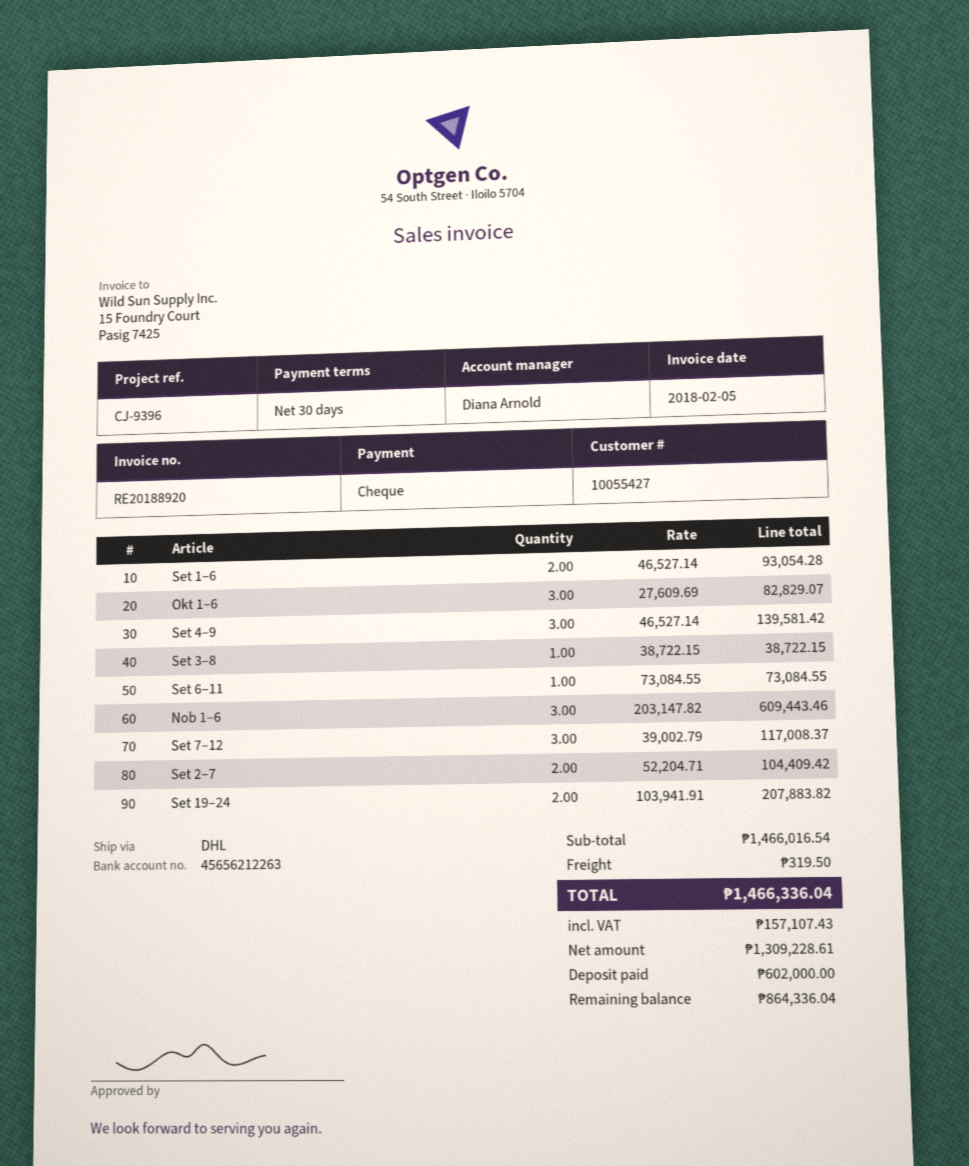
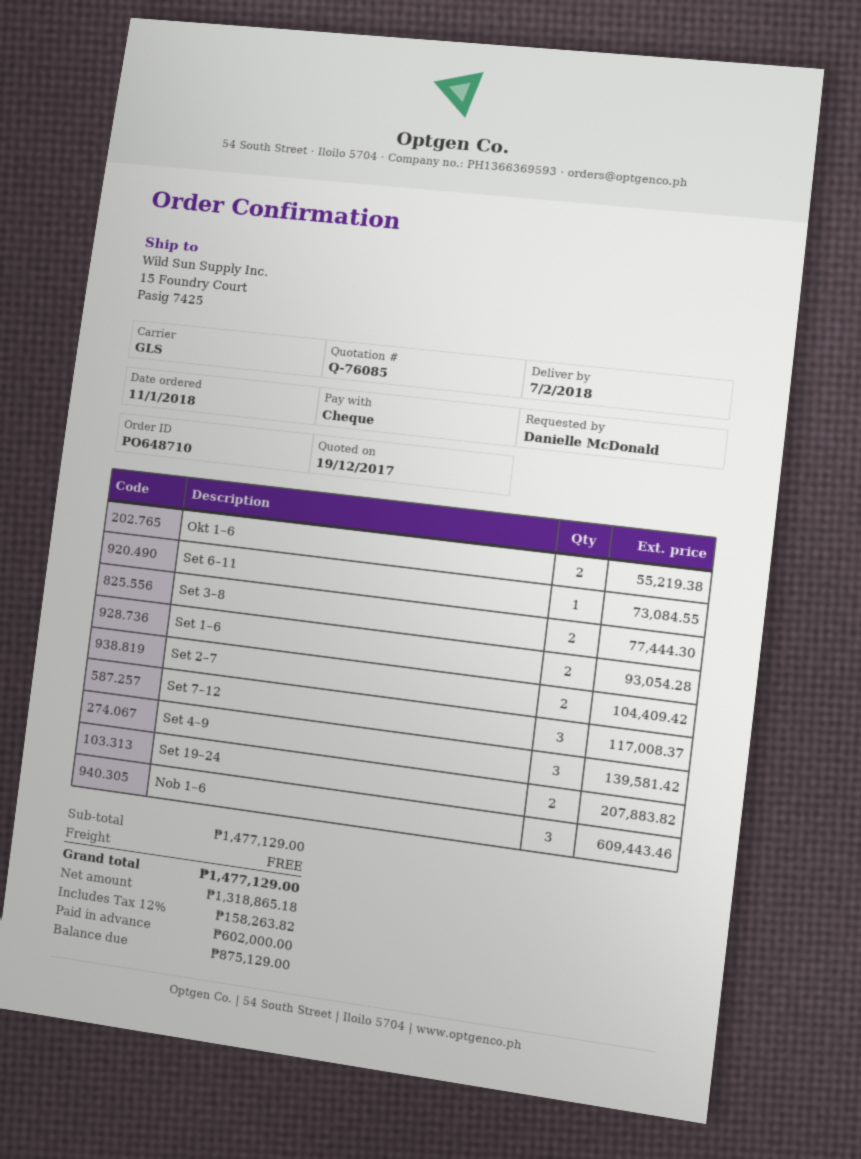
shipping method: DHL -> GLS
Okt 1–6: 3 for 82829.07 -> 2 for 55219.38
Set 3–8: 1 for 38722.15 -> 2 for 77444.30
subtotal: 1466016.54 -> 1477129.00
shipping: 319.50 -> 0.00
net: 1309228.61 -> 1318865.18
tax: 157107.43 -> 158263.82
total: 1466336.04 -> 1477129.00
balance: 864336.04 -> 875129.00

